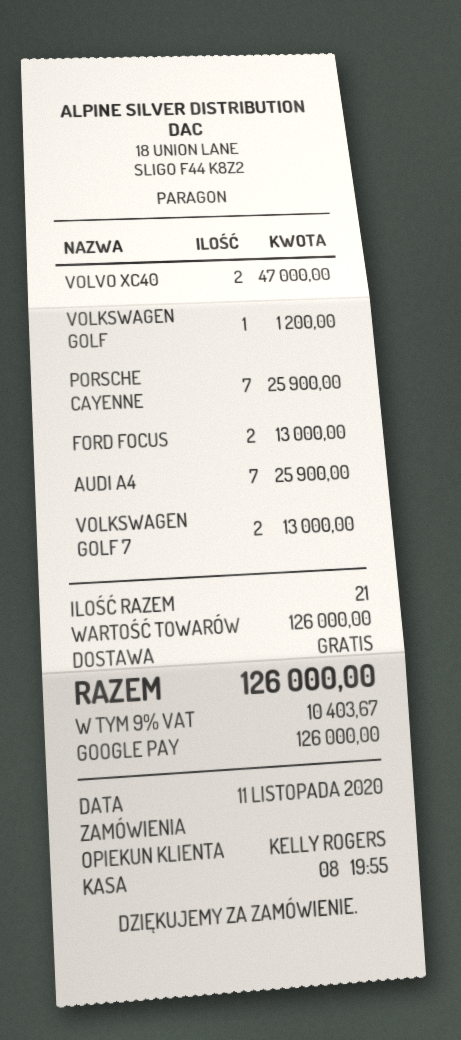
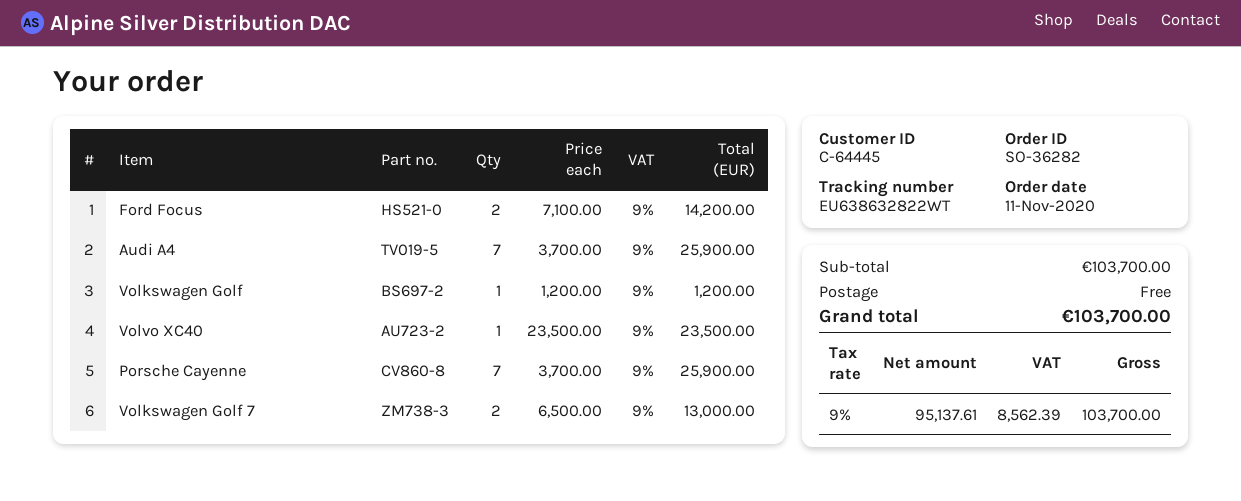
VOLVO XC40: 2 for 47000.00 -> 1 for 23500.00
FORD FOCUS: 2 for 13000.00 -> 2 for 14200.00
subtotal: 126000.00 -> 103700.00
tax: 9% = 10403.67 -> 9% = 8562.39
total: 126000.00 -> 103700.00

